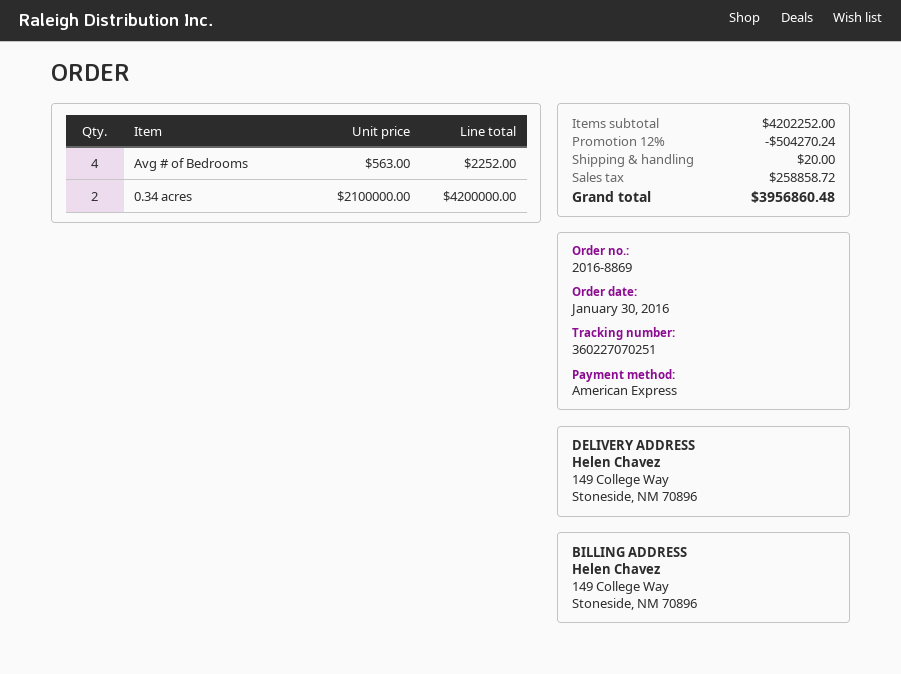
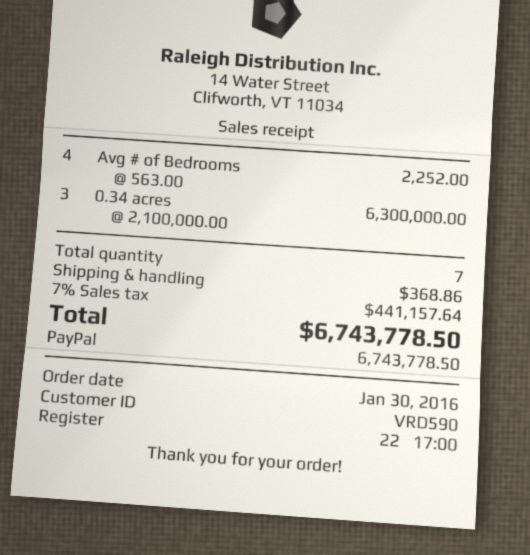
payment method: American Express -> PayPal
0.34 acres: 2 x 2100000.00 = 4200000.00 -> 3 x 2100000.00 = 6300000.00
discount: 12% = 504270.24 -> none
shipping: 20.00 -> 368.86
tax: 258858.72 -> 441157.64
total: 3956860.48 -> 6743778.50

